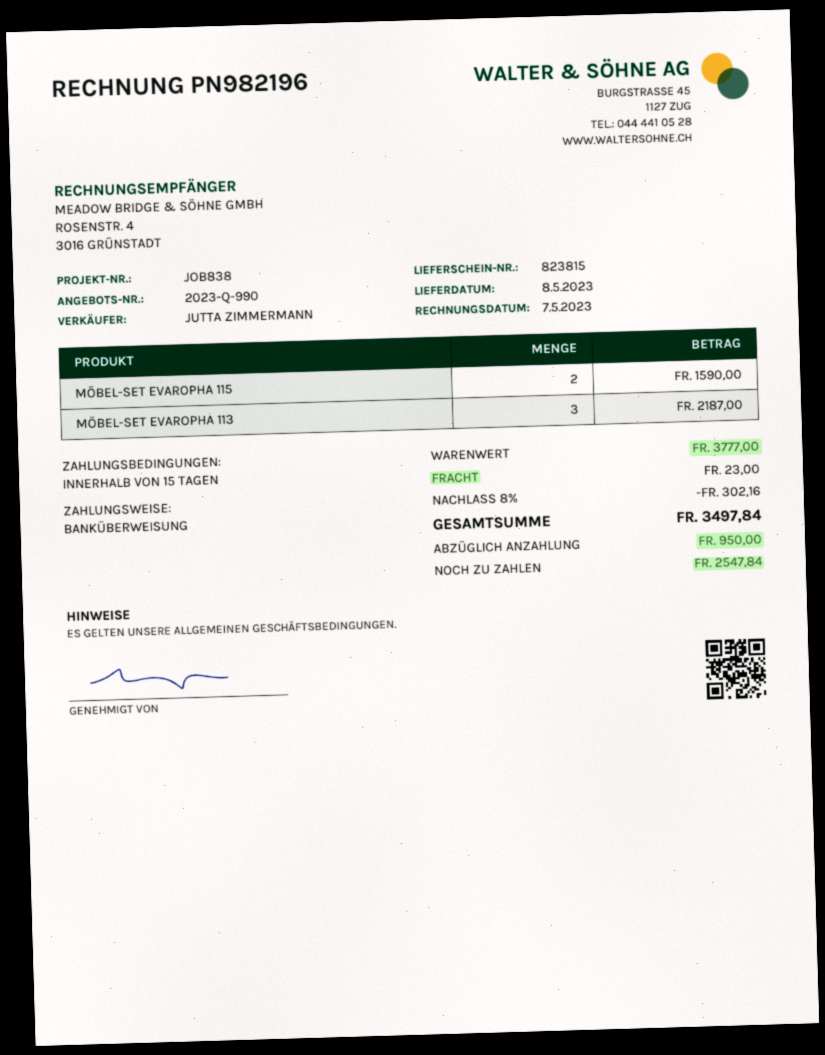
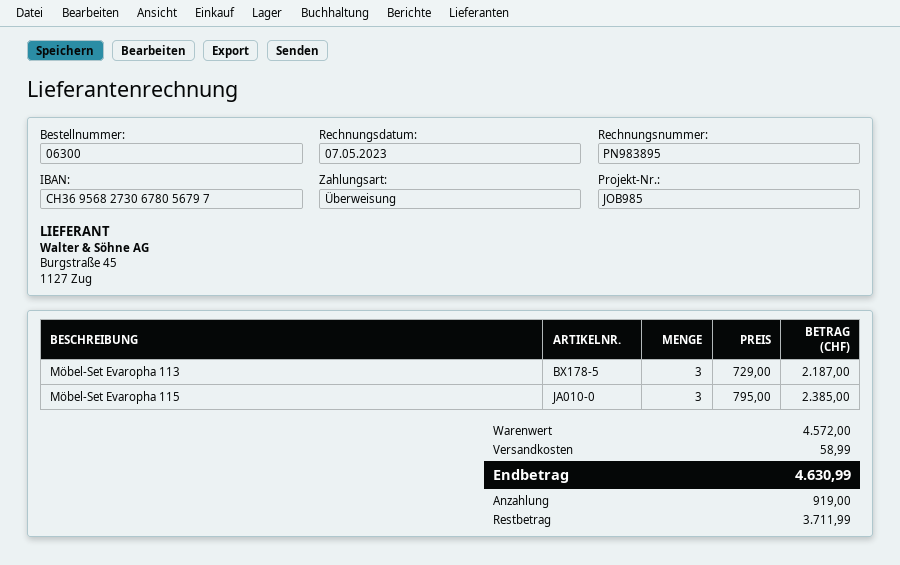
invoice number: PN982196 -> PN983895
reference: JOB838 -> JOB985
MÖBEL-SET EVAROPHA 115: 2 for 1590.00 -> 3 for 2385.00
subtotal: 3777.00 -> 4572.00
discount: 8% = 302.16 -> none
shipping: 23.00 -> 58.99
total: 3497.84 -> 4630.99
deposit: 950.00 -> 919.00
balance: 2547.84 -> 3711.99

